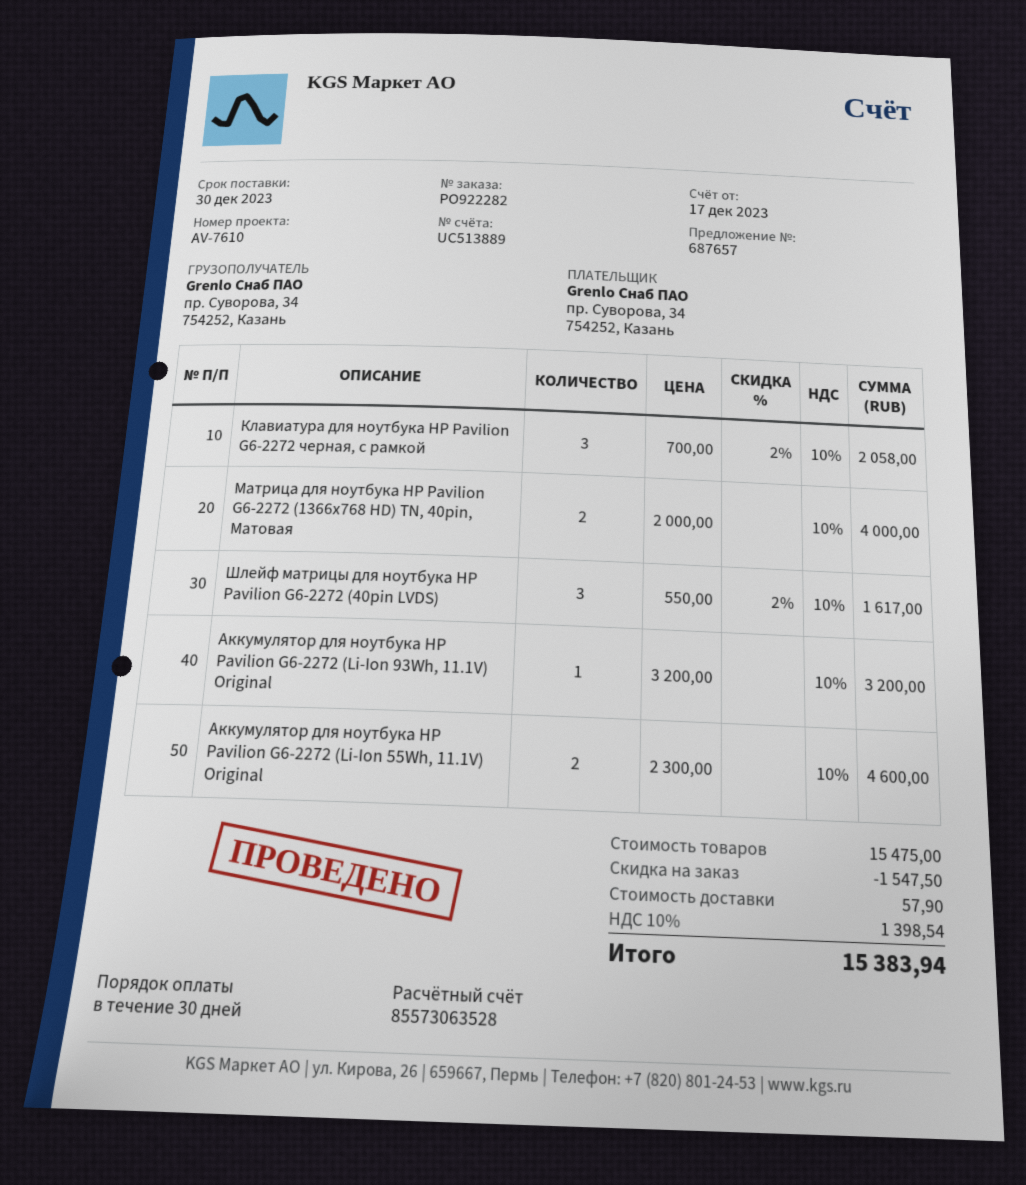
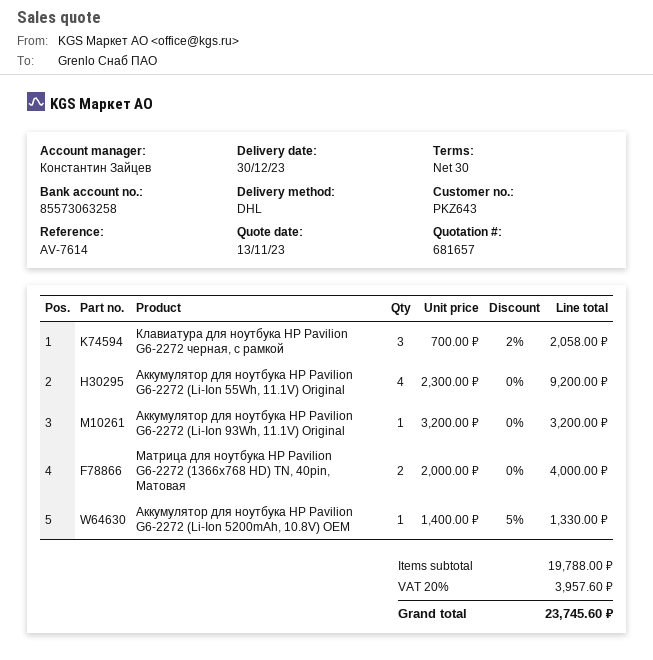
quote number: 687657 -> 681657
reference: AV-7610 -> AV-7614
bank account: 85573063528 -> 85573063258
Шлейф матрицы для ноутбука HP Pavilion G6-2272 (40pin LVDS): 3 x 550.00 - 2% = 1617.00 -> none
Аккумулятор для ноутбука HP Pavilion G6-2272 (Li-Ion 55Wh, 11.1V) Original: 2 x 2300.00 = 4600.00 -> 4 x 2300.00 = 9200.00
Аккумулятор для ноутбука HP Pavilion G6-2272 (Li-Ion 5200mAh, 10.8V) OEM: none -> 1 x 1400.00 - 5% = 1330.00
subtotal: 15475.00 -> 19788.00
discount: 1547.50 -> none
shipping: 57.90 -> none
tax: 10% = 1398.54 -> 20% = 3957.60
total: 15383.94 -> 23745.60

